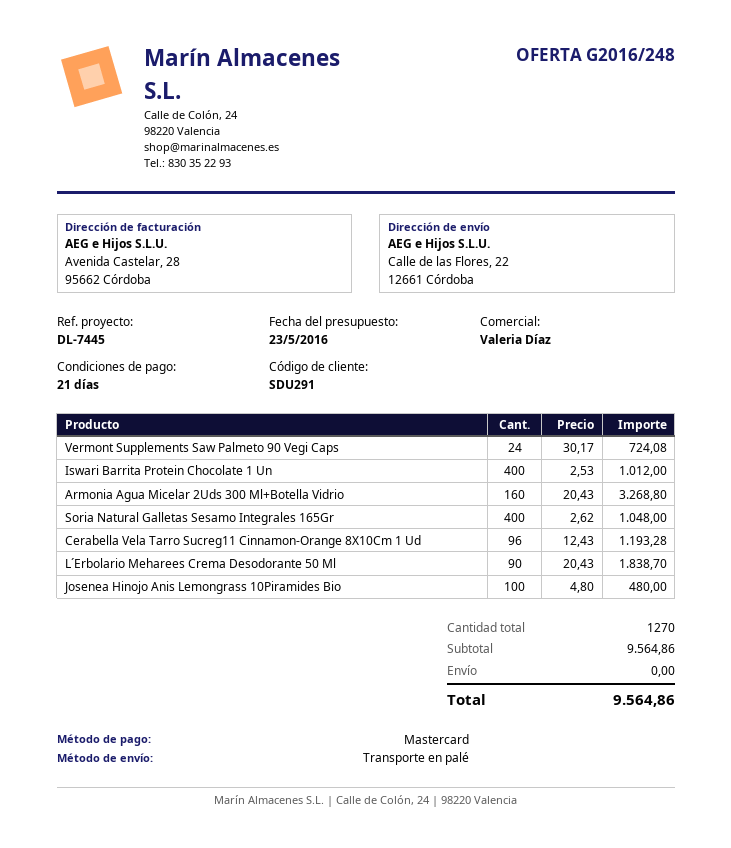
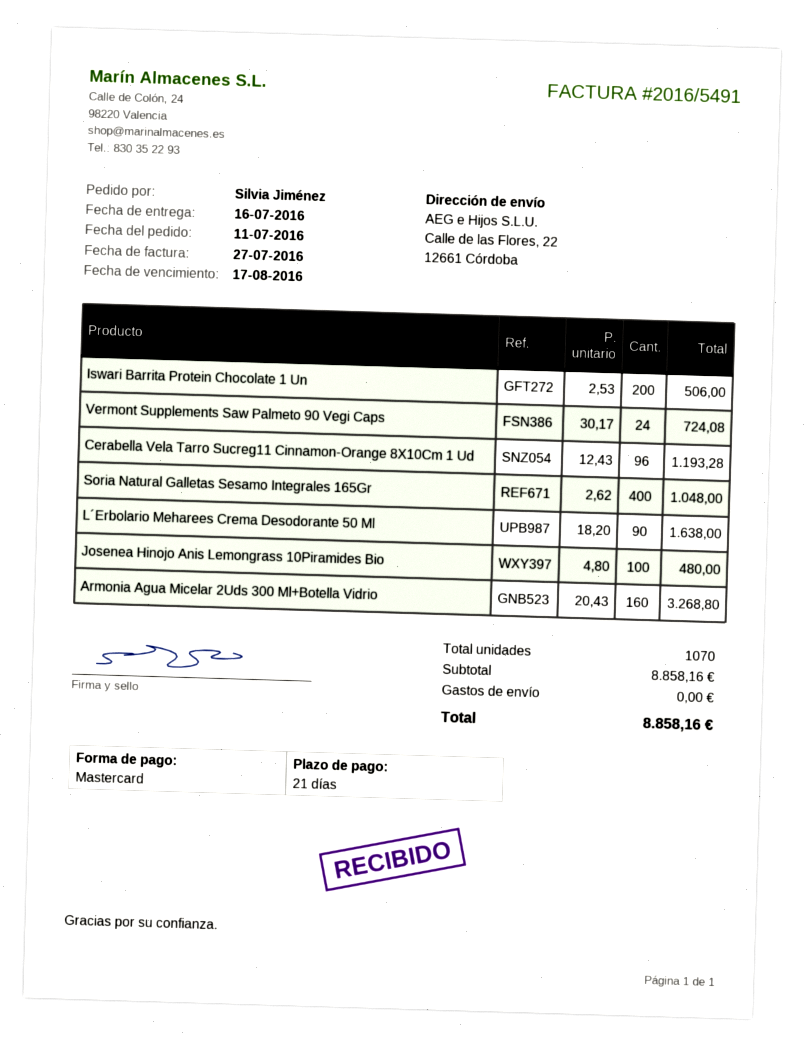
Iswari Barrita Protein Chocolate 1 Un: 400 x 2.53 = 1012.00 -> 200 x 2.53 = 506.00
L´Erbolario Meharees Crema Desodorante 50 Ml: 90 x 20.43 = 1838.70 -> 90 x 18.20 = 1638.00
total quantity: 1270 -> 1070
subtotal: 9564.86 -> 8858.16
total: 9564.86 -> 8858.16

